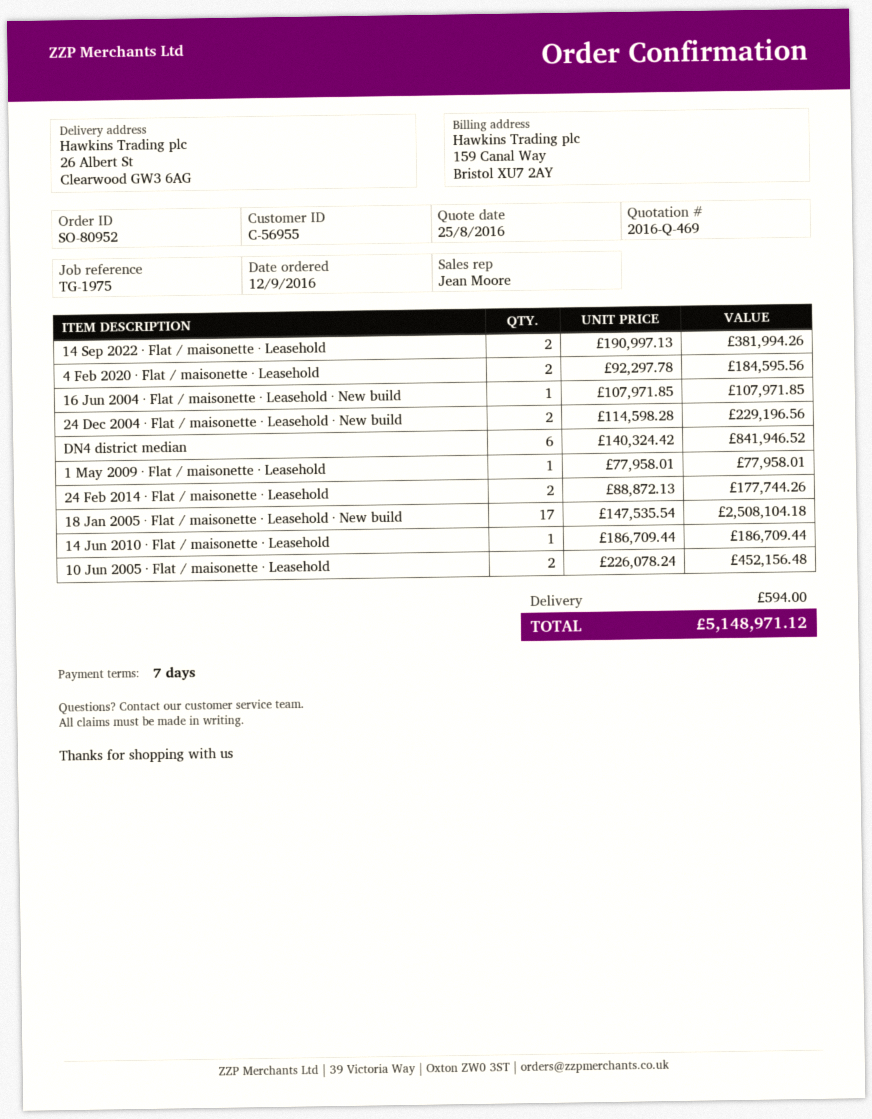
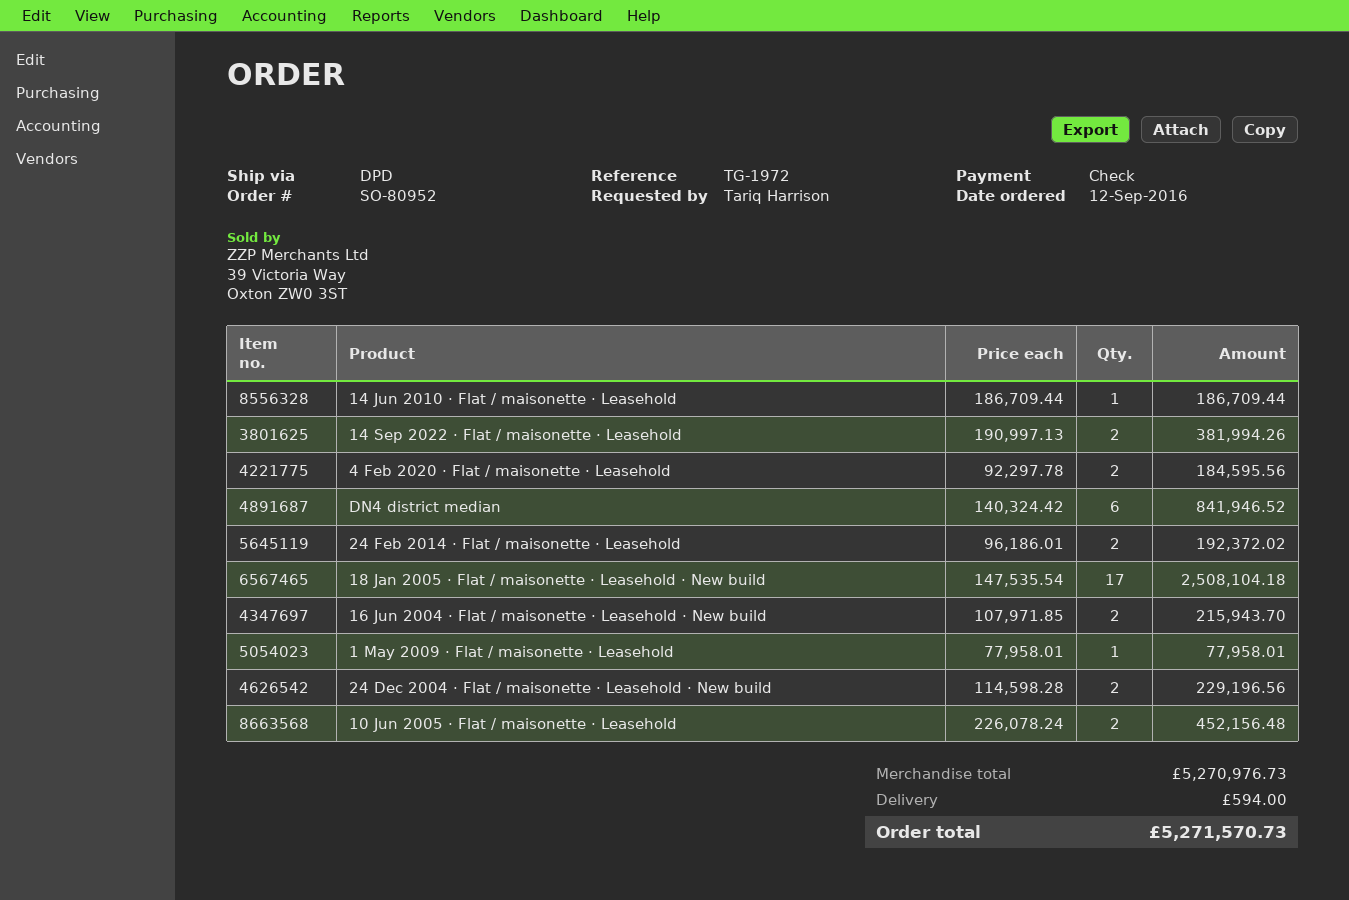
reference: TG-1975 -> TG-1972
16 Jun 2004 · Flat / maisonette · Leasehold · New build: 1 x 107971.85 = 107971.85 -> 2 x 107971.85 = 215943.70
24 Feb 2014 · Flat / maisonette · Leasehold: 2 x 88872.13 = 177744.26 -> 2 x 96186.01 = 192372.02
total: 5148971.12 -> 5271570.73

